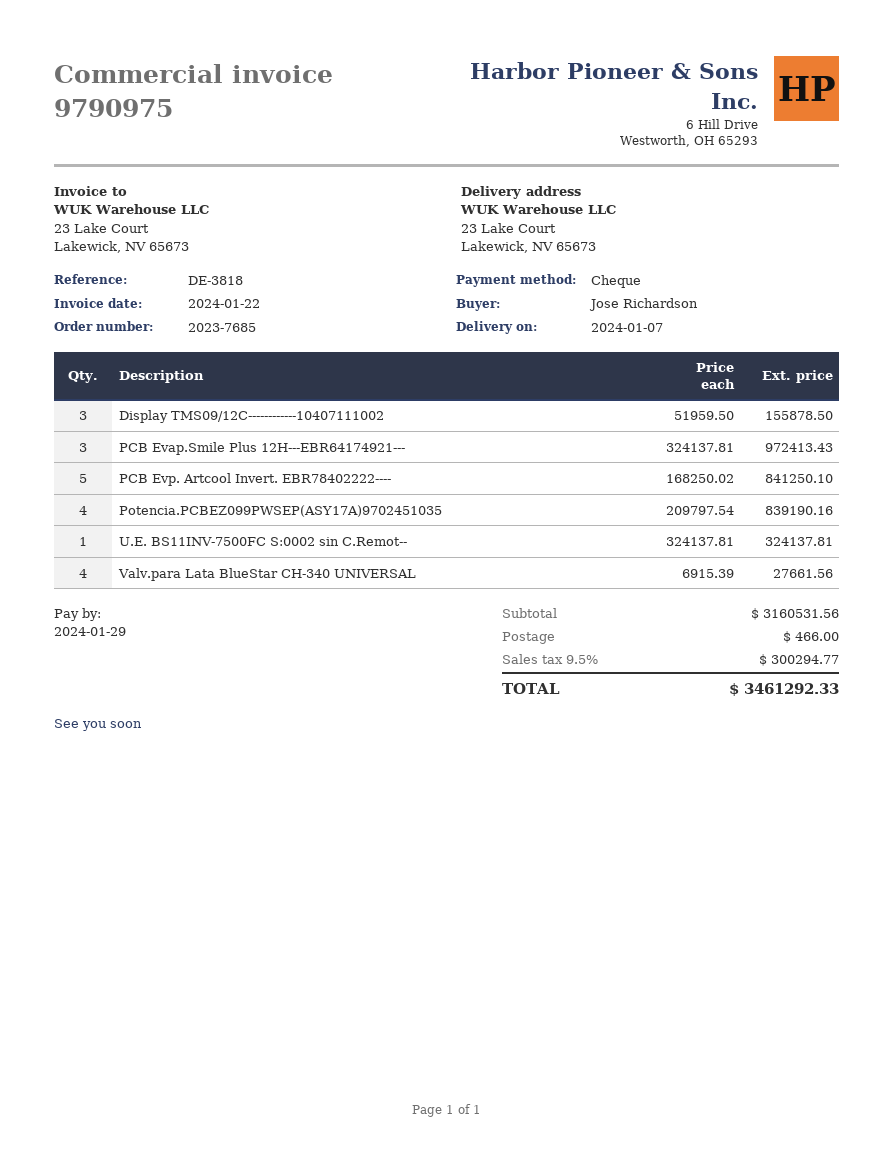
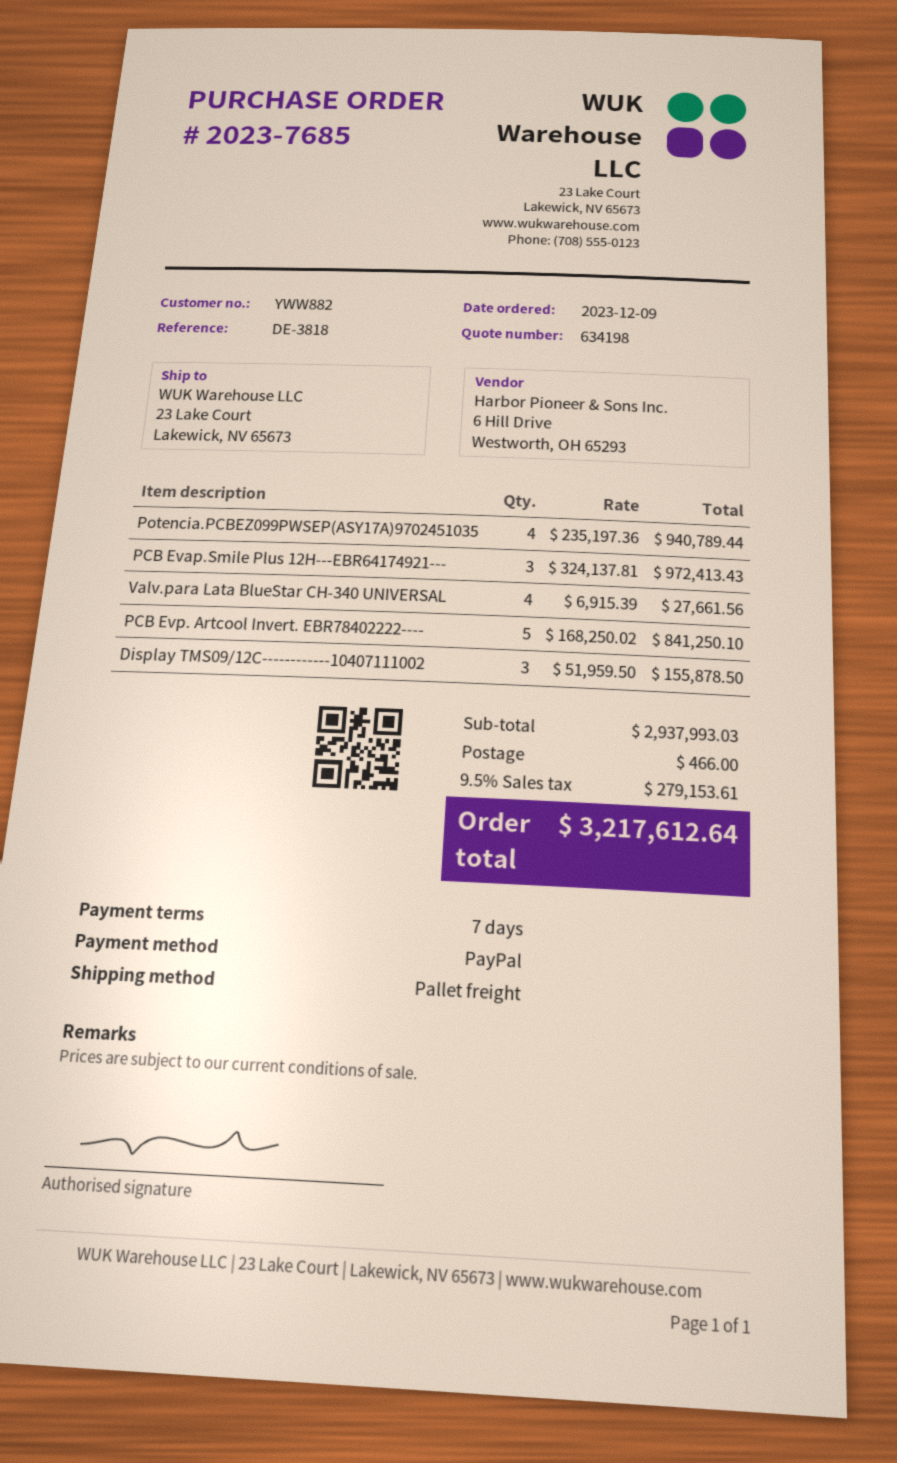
payment method: cheque -> PayPal
Potencia.PCBEZ099PWSEP(ASY17A)9702451035: 4 x 209797.54 = 839190.16 -> 4 x 235197.36 = 940789.44
U.E. BS11INV-7500FC S:0002 sin C.Remot--: 1 x 324137.81 = 324137.81 -> none
subtotal: 3160531.56 -> 2937993.03
tax: 9.5% = 300294.77 -> 9.5% = 279153.61
total: 3461292.33 -> 3217612.64

